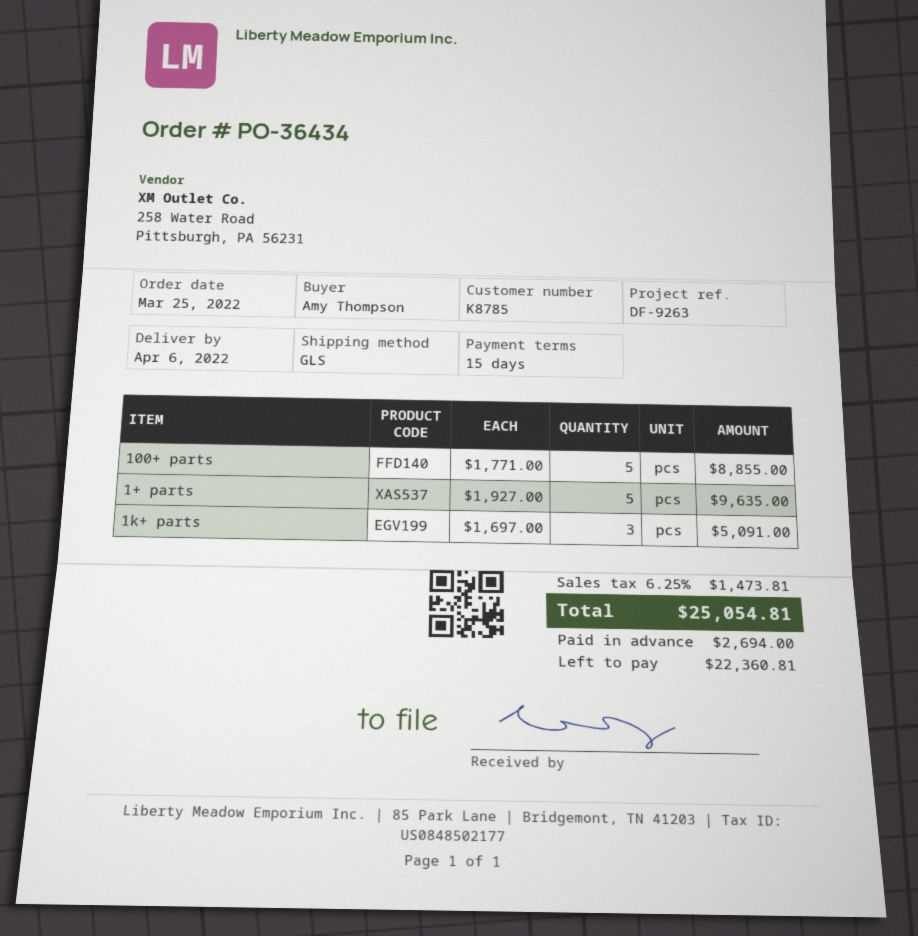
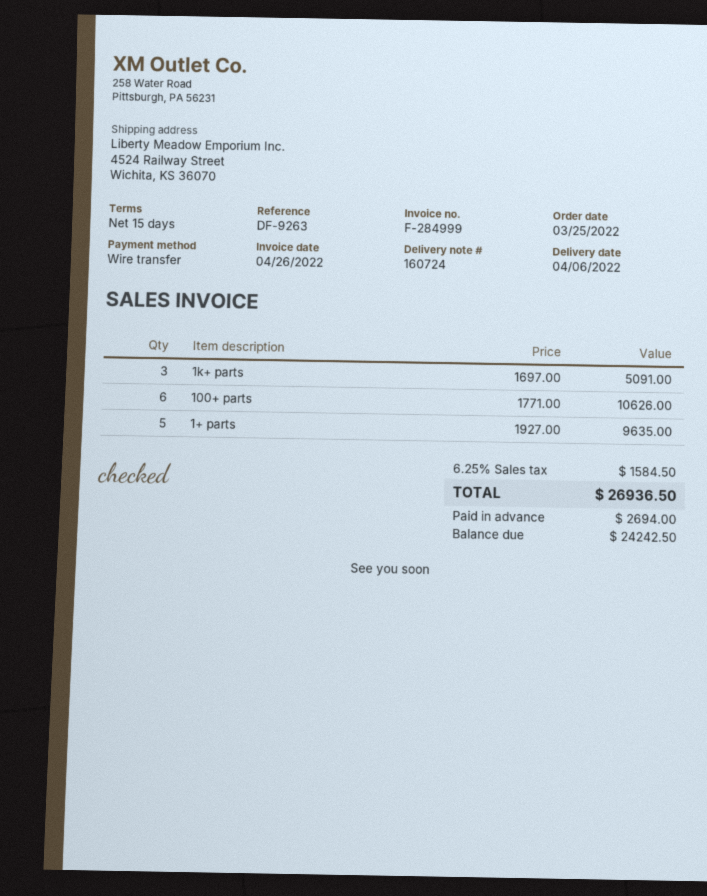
100+ parts: 5 x 1771.00 = 8855.00 -> 6 x 1771.00 = 10626.00
tax: 6.25% = 1473.81 -> 6.25% = 1584.50
total: 25054.81 -> 26936.50
balance: 22360.81 -> 24242.50

